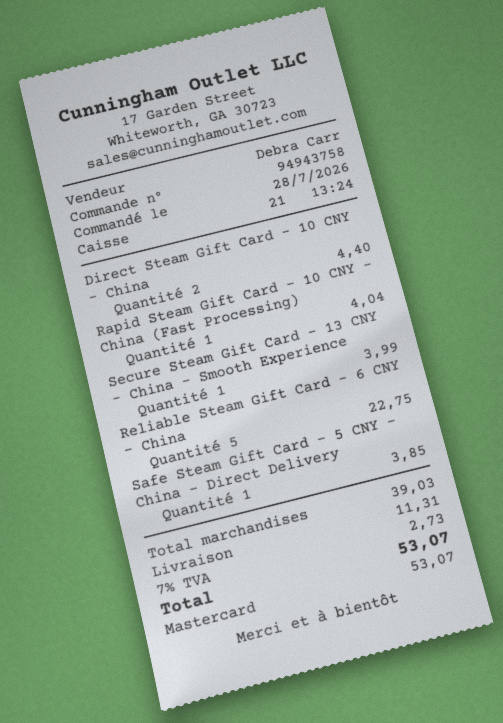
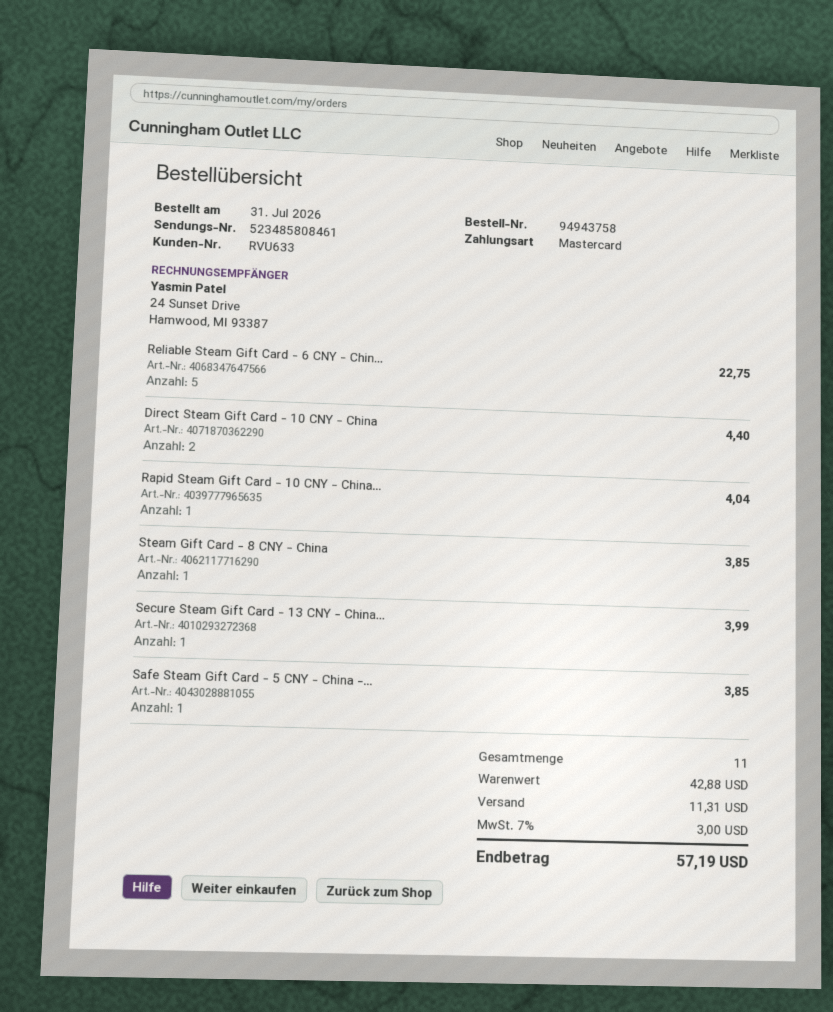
order date: 2026-07-28 -> 2026-07-31
Steam Gift Card - 8 CNY - China: none -> 1 for 3.85
subtotal: 39.03 -> 42.88
tax: 7% = 2.73 -> 7% = 3.00
total: 53.07 -> 57.19

